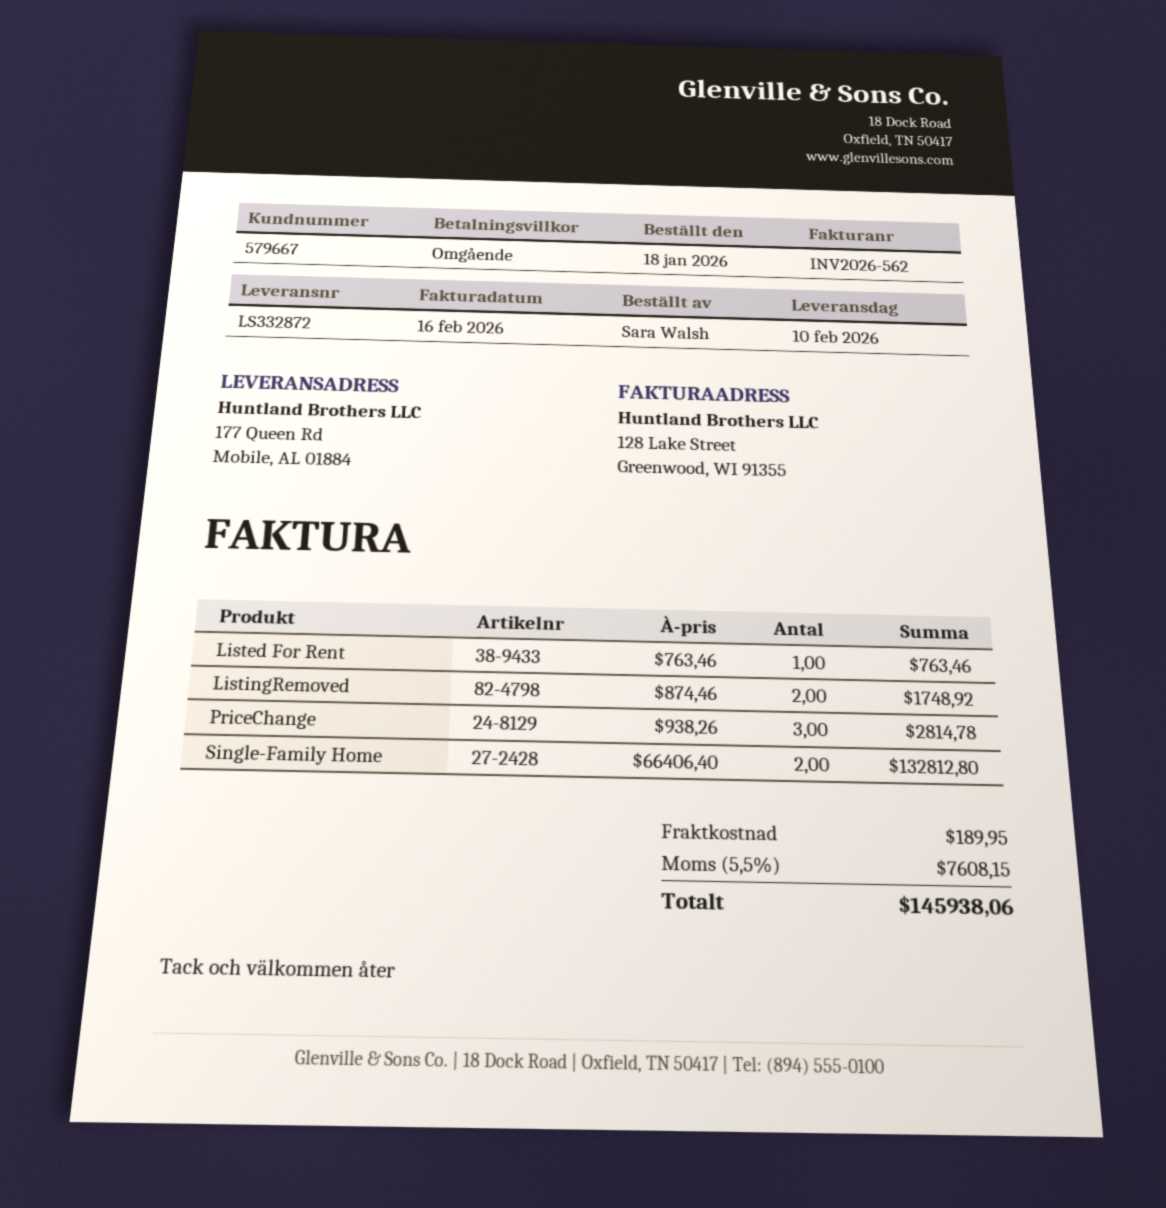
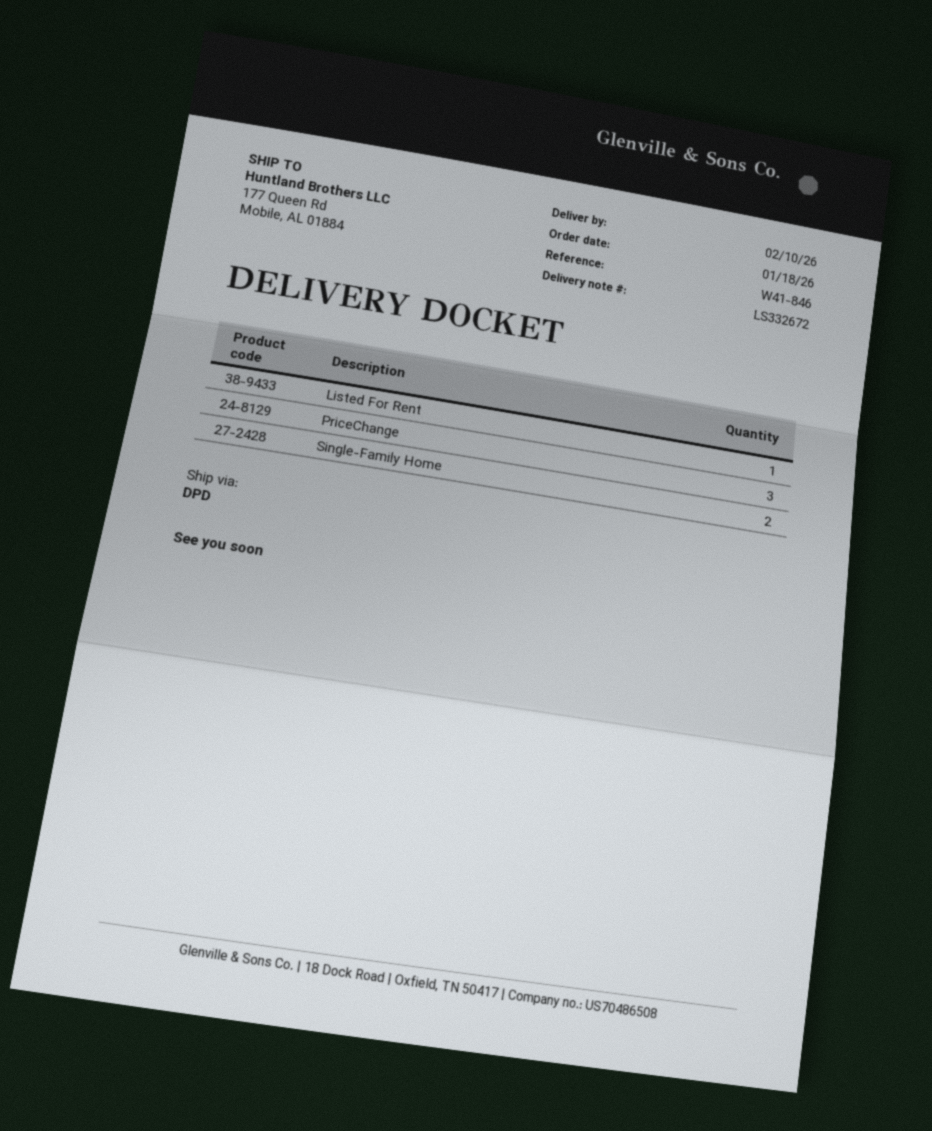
delivery note number: LS332872 -> LS332672
ListingRemoved: 2 -> none

